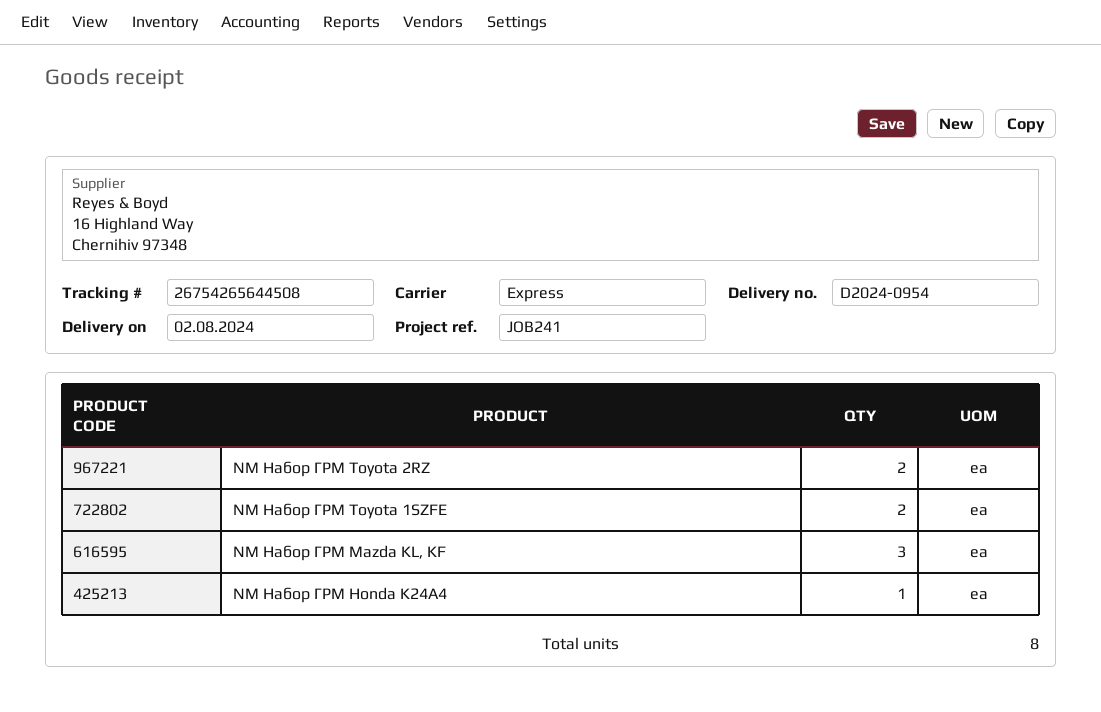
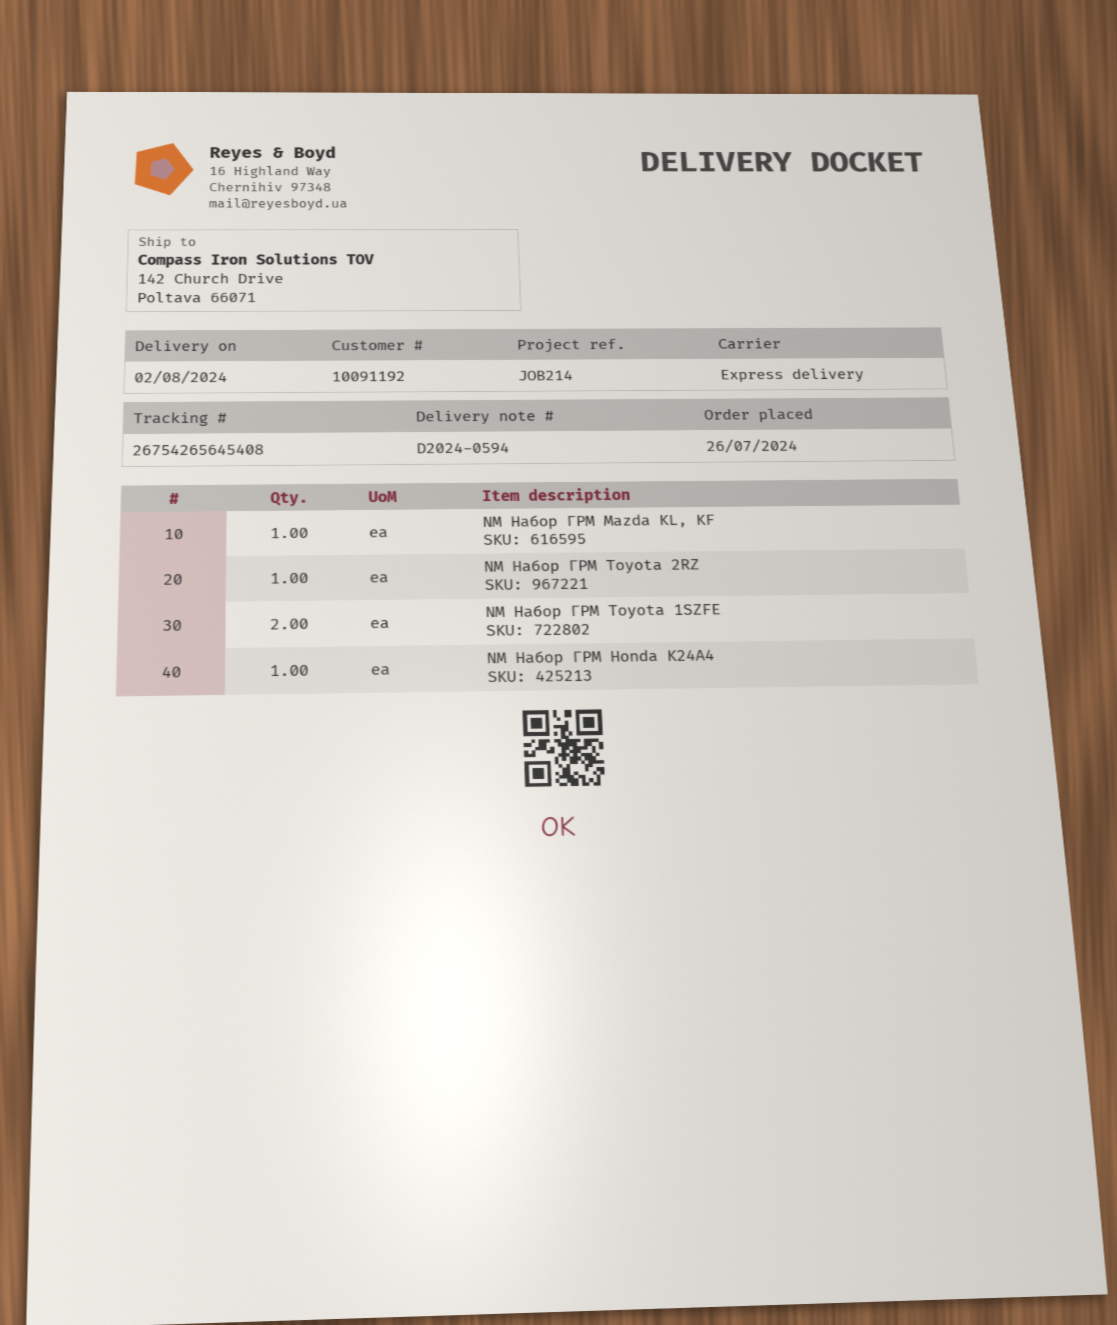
delivery note number: D2024-0954 -> D2024-0594
reference: JOB241 -> JOB214
tracking number: 26754265644508 -> 26754265645408
NM Набор ГРМ Toyota 2RZ: 2 -> 1
NM Набор ГРМ Mazda KL, KF: 3 -> 1

